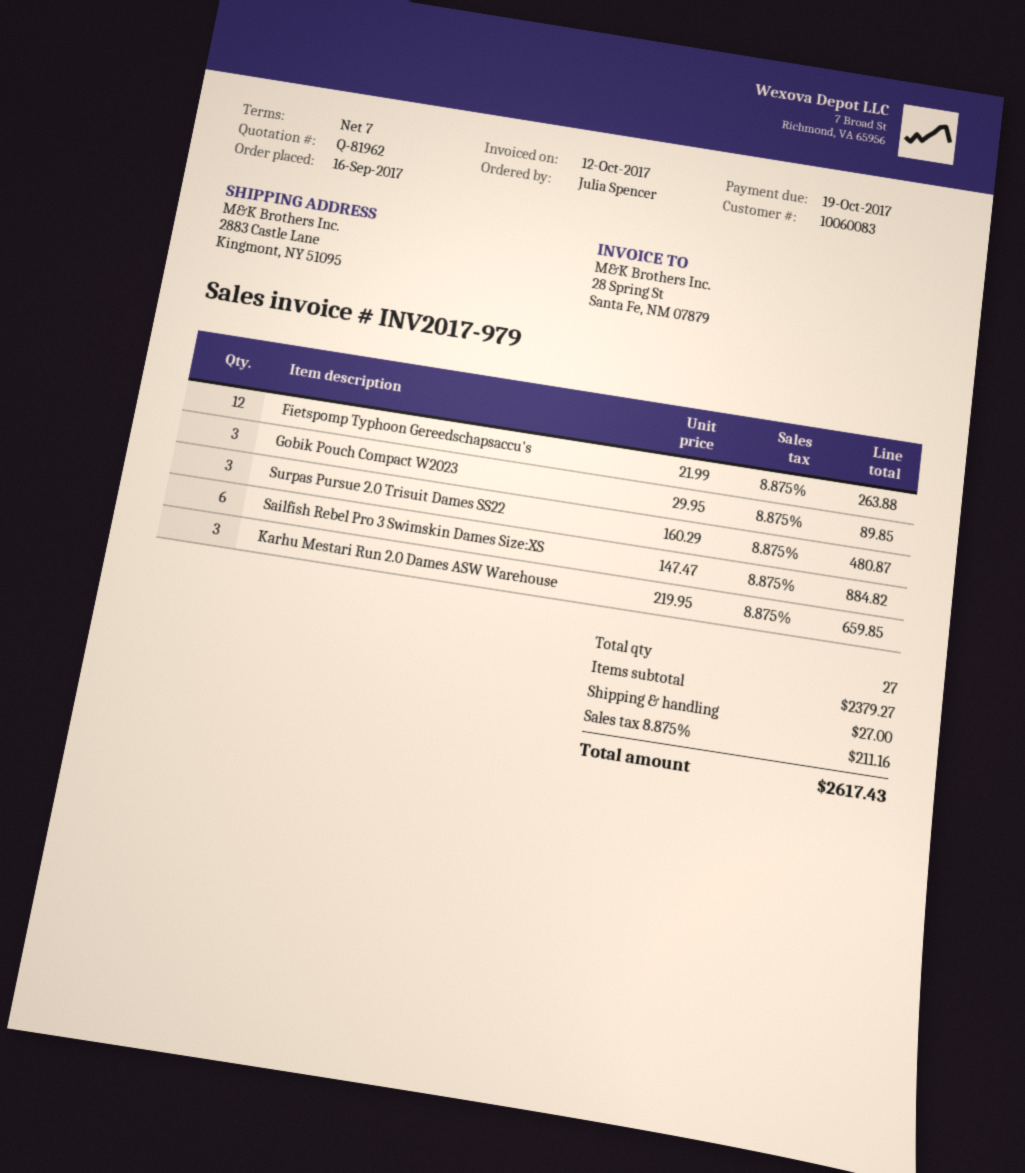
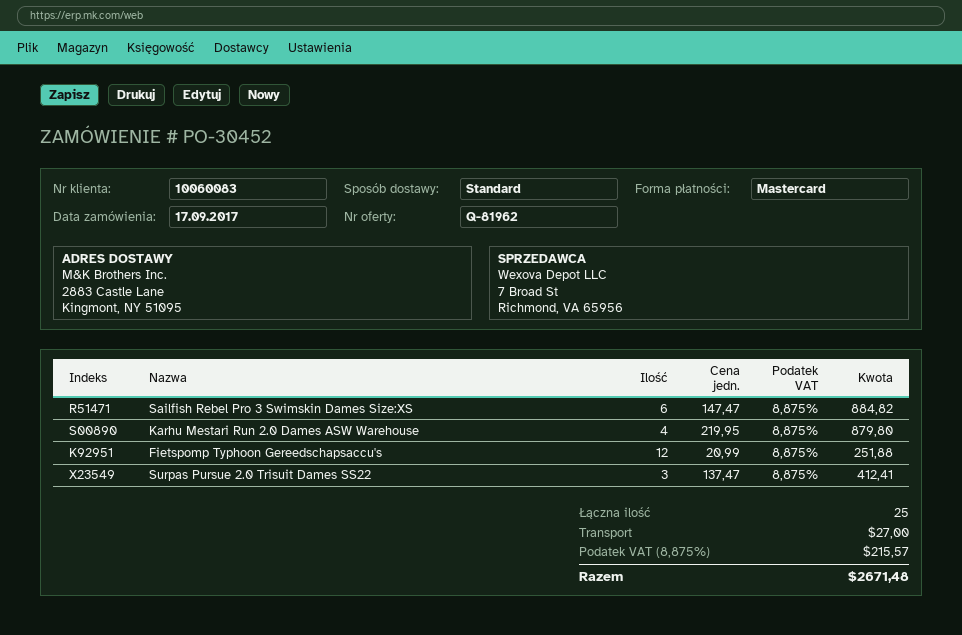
order date: 2017-09-16 -> 2017-09-17
Fietspomp Typhoon Gereedschapsaccu's: 12 x 21.99 = 263.88 -> 12 x 20.99 = 251.88
Gobik Pouch Compact W2023: 3 x 29.95 = 89.85 -> none
Surpas Pursue 2.0 Trisuit Dames SS22: 3 x 160.29 = 480.87 -> 3 x 137.47 = 412.41
Karhu Mestari Run 2.0 Dames ASW Warehouse: 3 x 219.95 = 659.85 -> 4 x 219.95 = 879.80
total quantity: 27 -> 25
tax: 8.875% = 211.16 -> 8.875% = 215.57
total: 2617.43 -> 2671.48

